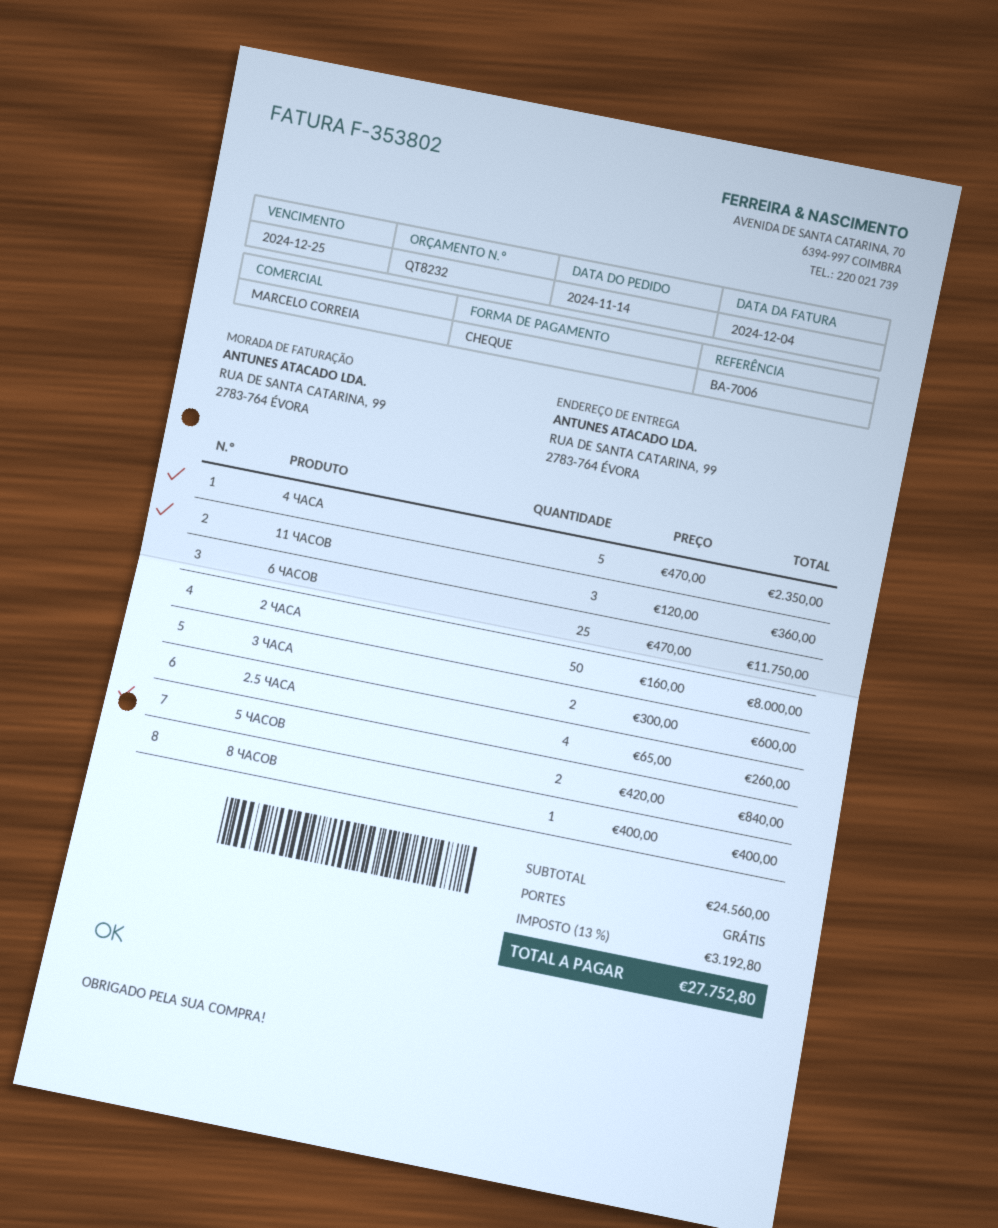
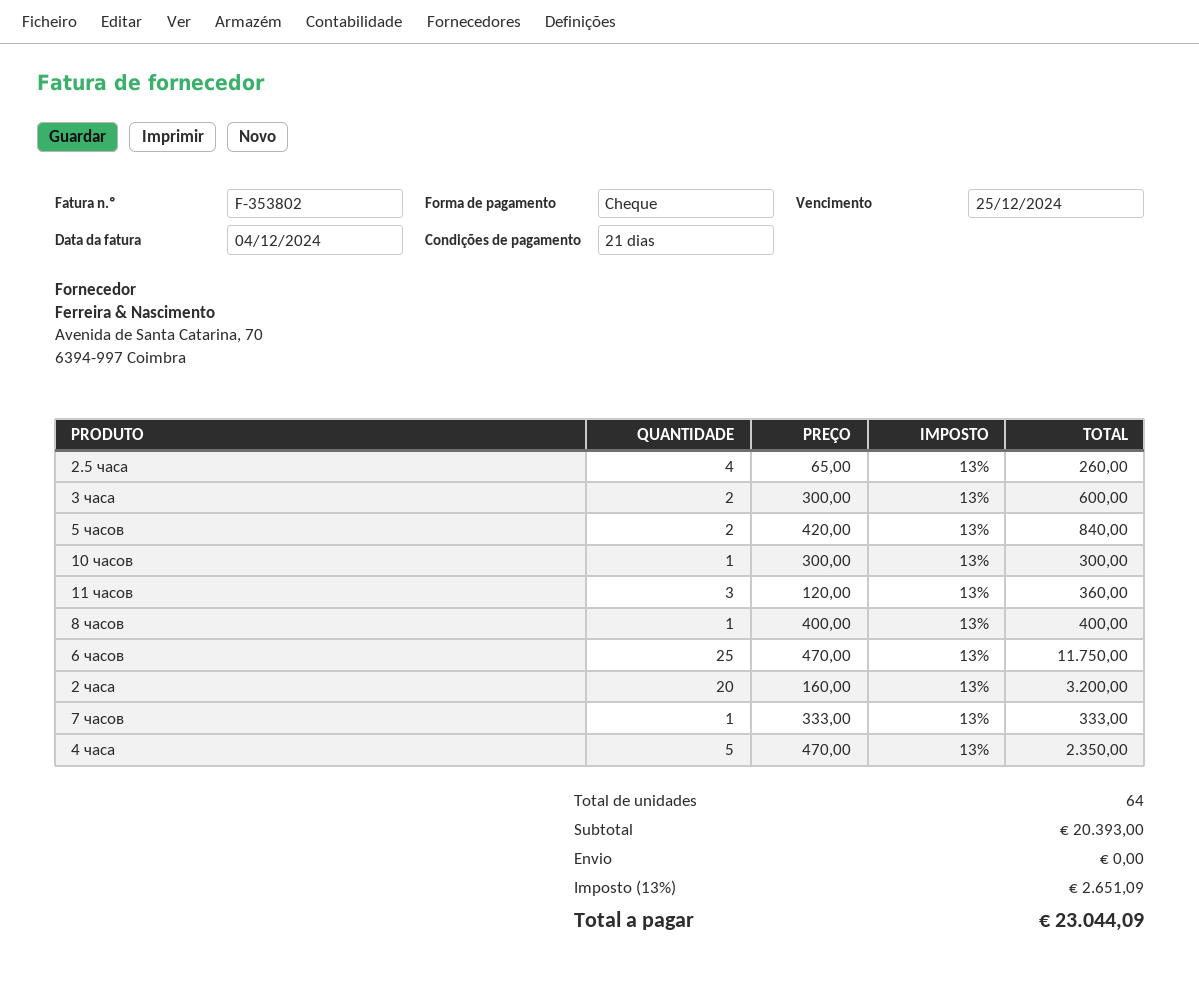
2 ЧАСА: 50 x 160.00 = 8000.00 -> 20 x 160.00 = 3200.00
10 часов: none -> 1 x 300.00 = 300.00
7 часов: none -> 1 x 333.00 = 333.00
subtotal: 24560.00 -> 20393.00
tax: 13% = 3192.80 -> 13% = 2651.09
total: 27752.80 -> 23044.09

